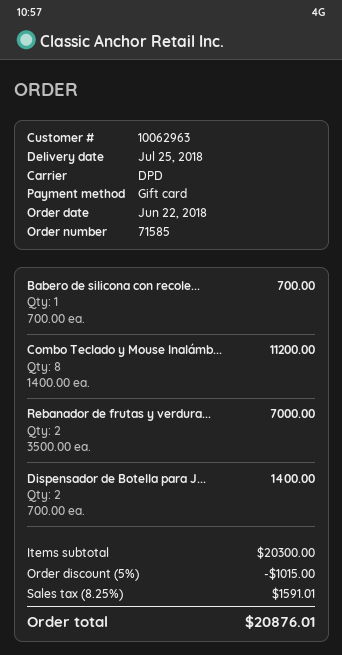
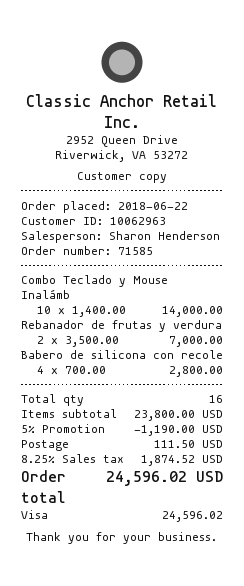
payment method: gift card -> Visa
Babero de silicona con recole...: 1 x 700.00 = 700.00 -> 4 x 700.00 = 2800.00
Combo Teclado y Mouse Inalámb...: 8 x 1400.00 = 11200.00 -> 10 x 1400.00 = 14000.00
Dispensador de Botella para J...: 2 x 700.00 = 1400.00 -> none
subtotal: 20300.00 -> 23800.00
discount: 5% = 1015.00 -> 5% = 1190.00
shipping: none -> 111.50
tax: 8.25% = 1591.01 -> 8.25% = 1874.52
total: 20876.01 -> 24596.02

